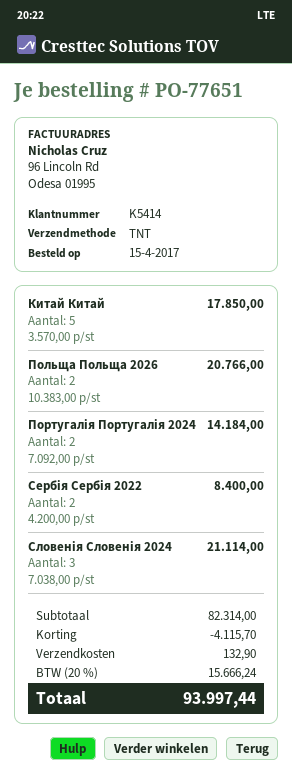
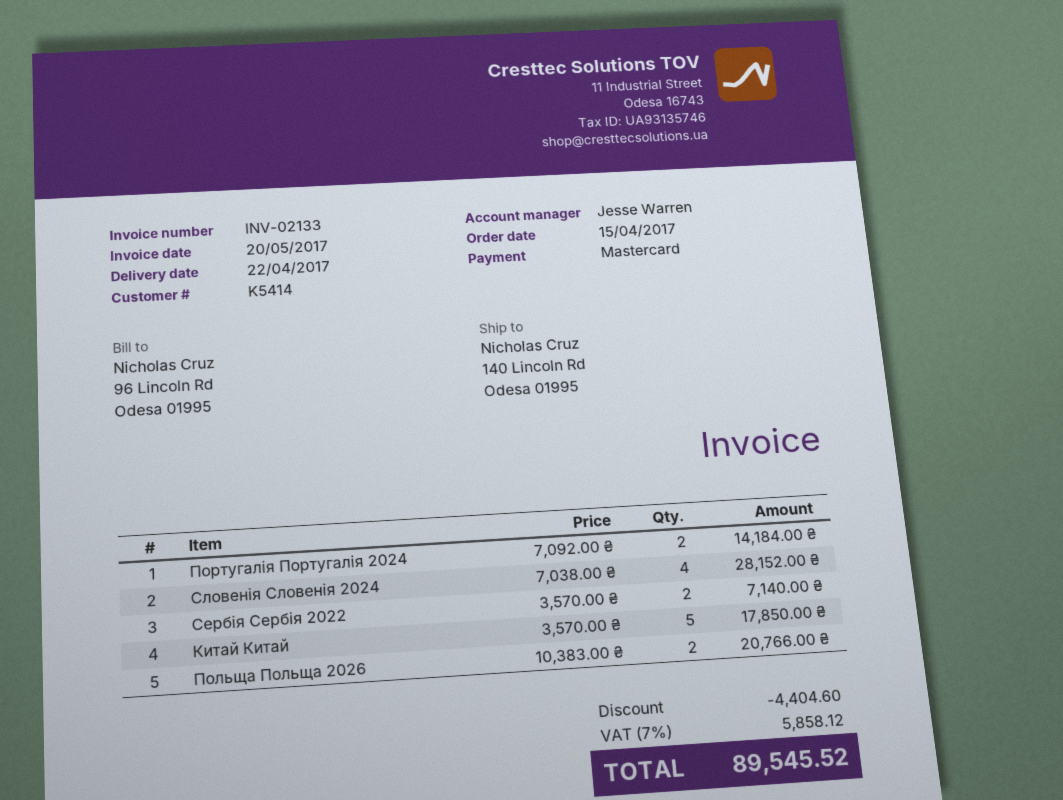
Сербія Сербія 2022: 2 x 4200.00 = 8400.00 -> 2 x 3570.00 = 7140.00
Словенія Словенія 2024: 3 x 7038.00 = 21114.00 -> 4 x 7038.00 = 28152.00
discount: 4115.70 -> 4404.60
shipping: 132.90 -> none
tax: 20% = 15666.24 -> 7% = 5858.12
total: 93997.44 -> 89545.52

